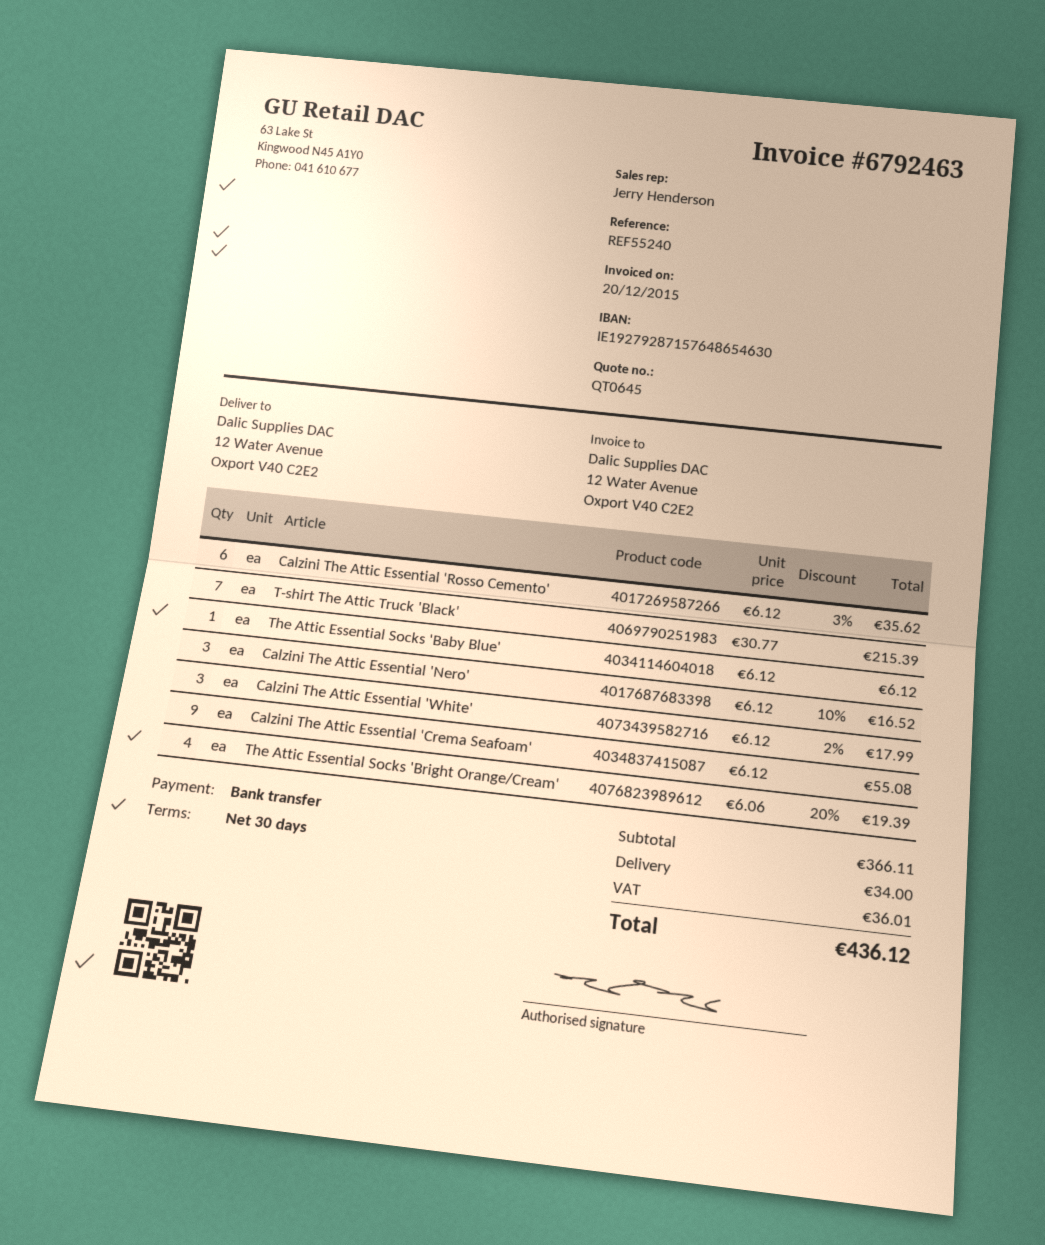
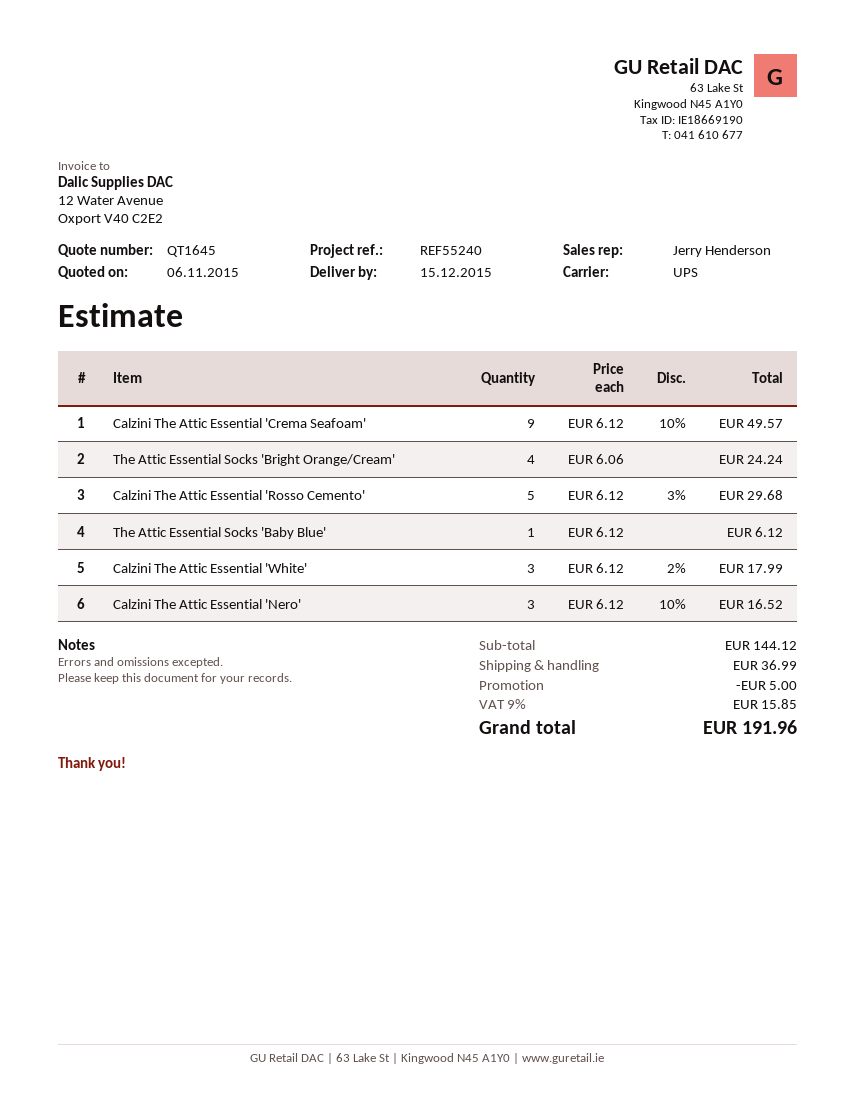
quote number: QT0645 -> QT1645
Calzini The Attic Essential 'Rosso Cemento': 6 x 6.12 - 3% = 35.62 -> 5 x 6.12 - 3% = 29.68
T-shirt The Attic Truck 'Black': 7 x 30.77 = 215.39 -> none
Calzini The Attic Essential 'Crema Seafoam': 9 x 6.12 = 55.08 -> 9 x 6.12 - 10% = 49.57
The Attic Essential Socks 'Bright Orange/Cream': 4 x 6.06 - 20% = 19.39 -> 4 x 6.06 = 24.24
subtotal: 366.11 -> 144.12
discount: none -> 5.00
shipping: 34.00 -> 36.99
tax: 36.01 -> 15.85
total: 436.12 -> 191.96

